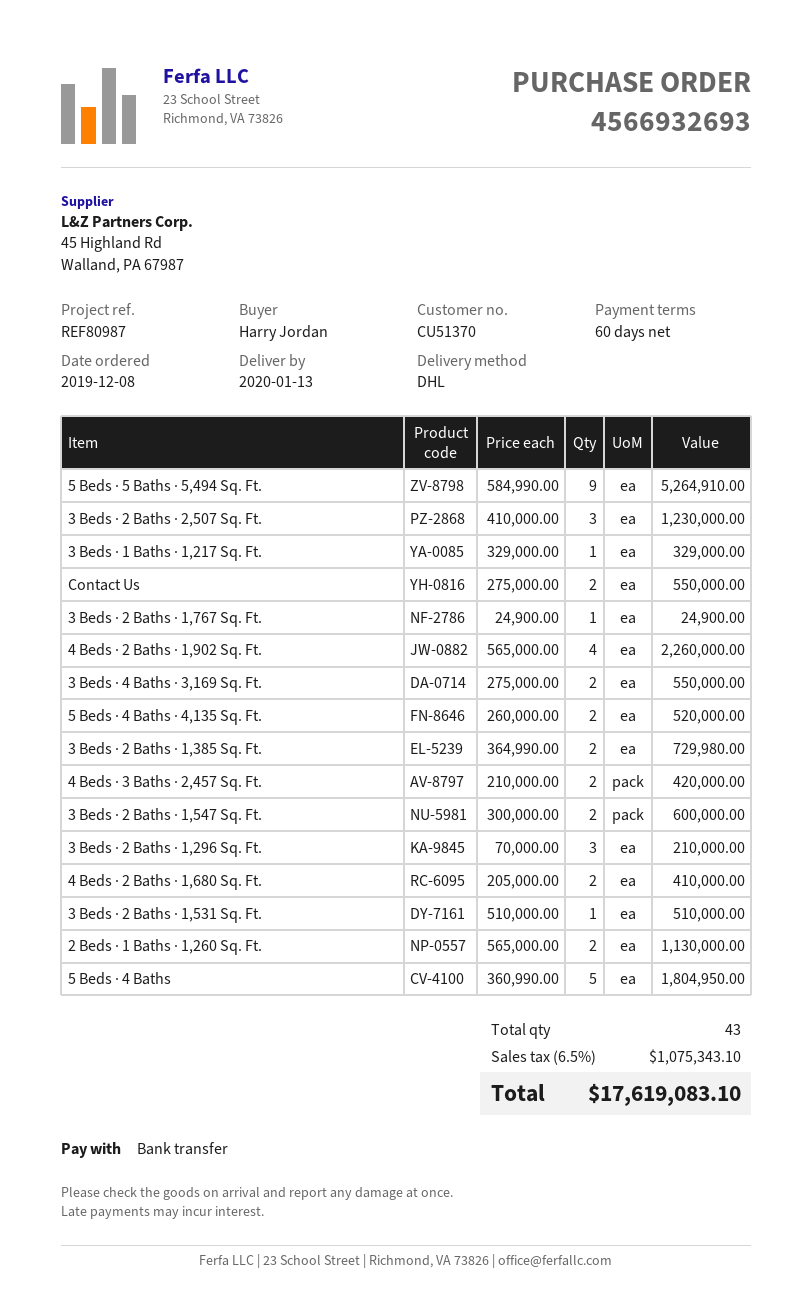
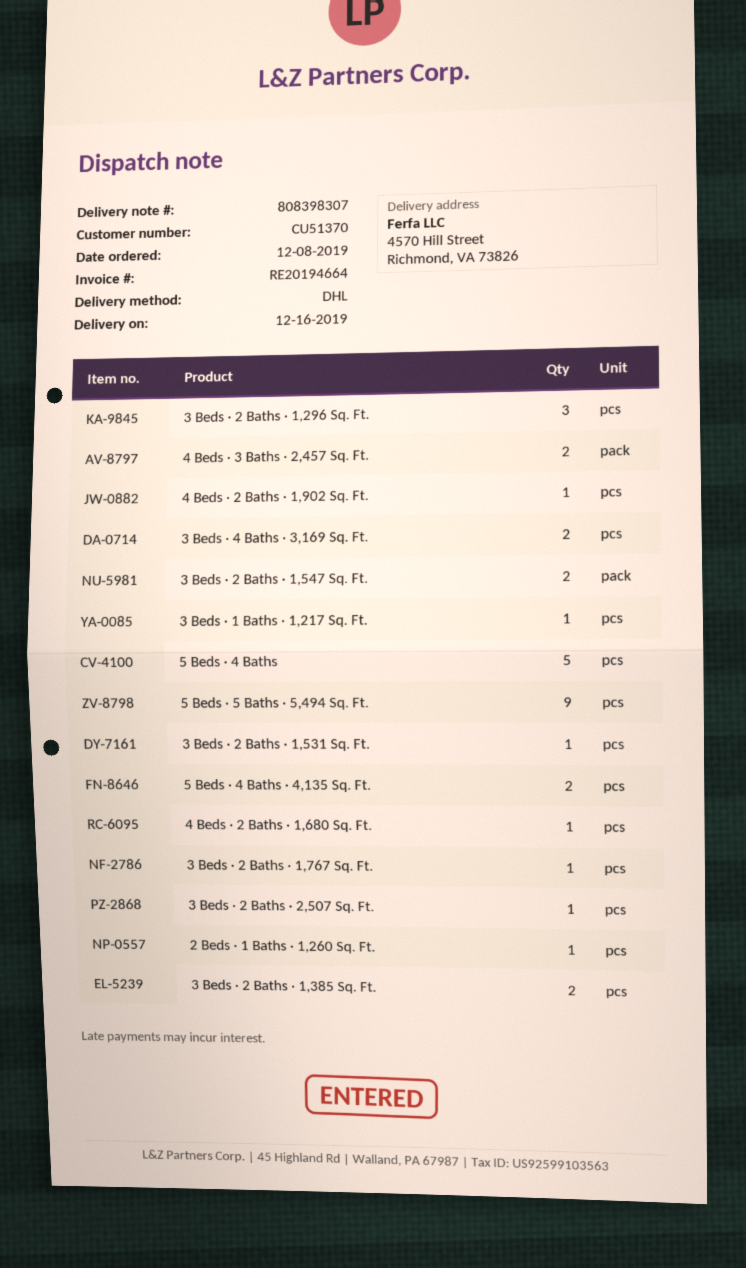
delivery date: 2020-01-13 -> 2019-12-16
3 Beds · 2 Baths · 2,507 Sq. Ft.: 3 -> 1
Contact Us: 2 -> none
4 Beds · 2 Baths · 1,902 Sq. Ft.: 4 -> 1
4 Beds · 2 Baths · 1,680 Sq. Ft.: 2 -> 1
2 Beds · 1 Baths · 1,260 Sq. Ft.: 2 -> 1

